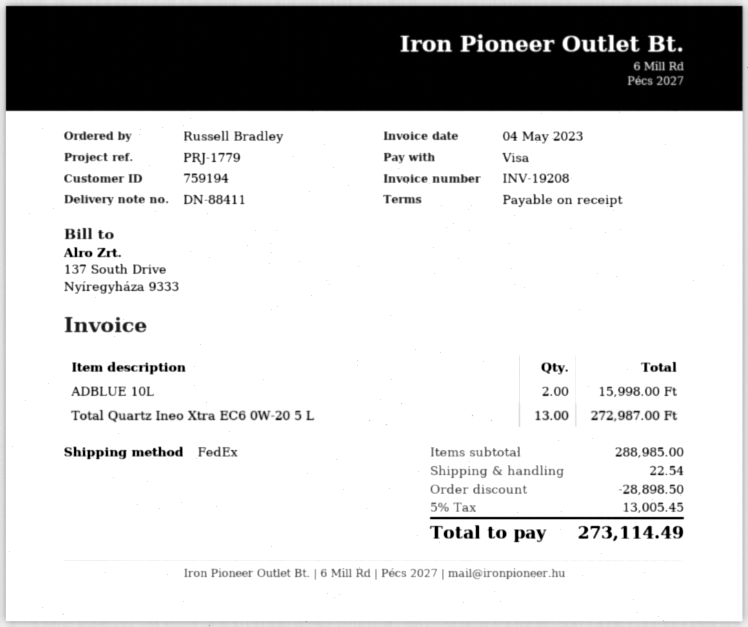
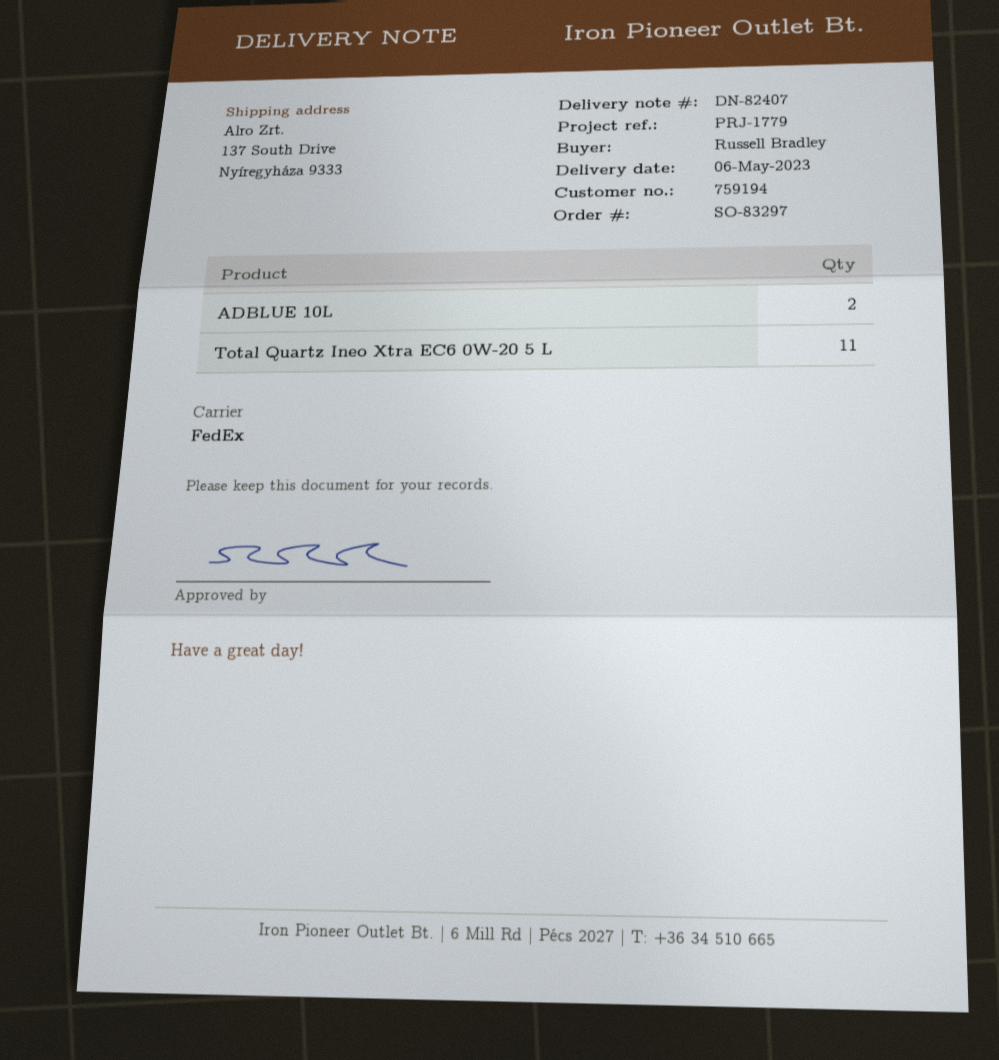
delivery note number: DN-88411 -> DN-82407
Total Quartz Ineo Xtra EC6 0W-20 5 L: 13 -> 11

